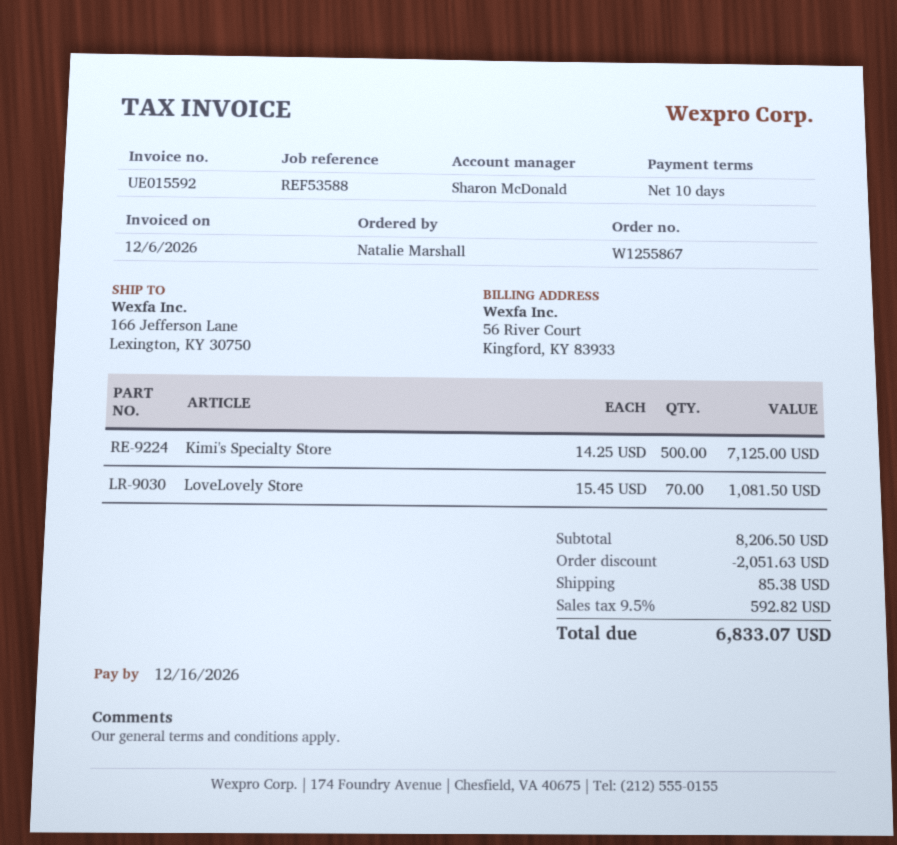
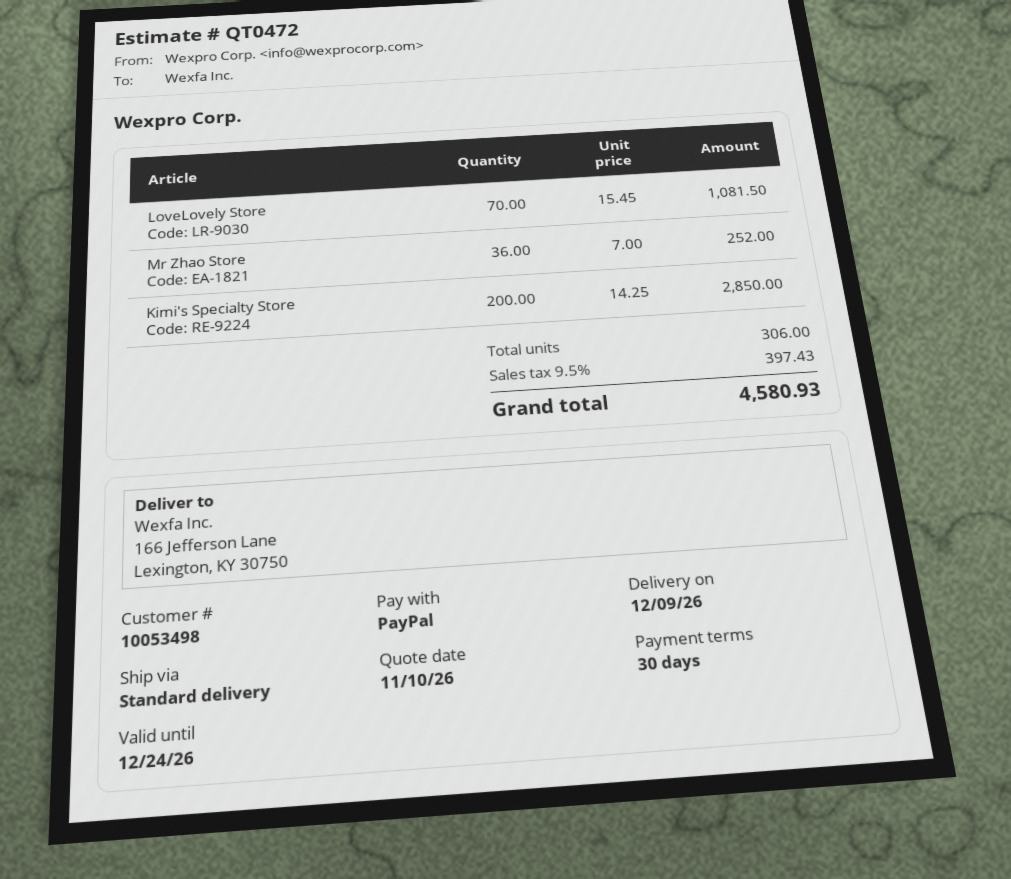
payment terms: 10 days -> 30 days
Kimi's Specialty Store: 500 x 14.25 = 7125.00 -> 200 x 14.25 = 2850.00
Mr Zhao Store: none -> 36 x 7.00 = 252.00
discount: 2051.63 -> none
shipping: 85.38 -> none
tax: 9.5% = 592.82 -> 9.5% = 397.43
total: 6833.07 -> 4580.93

